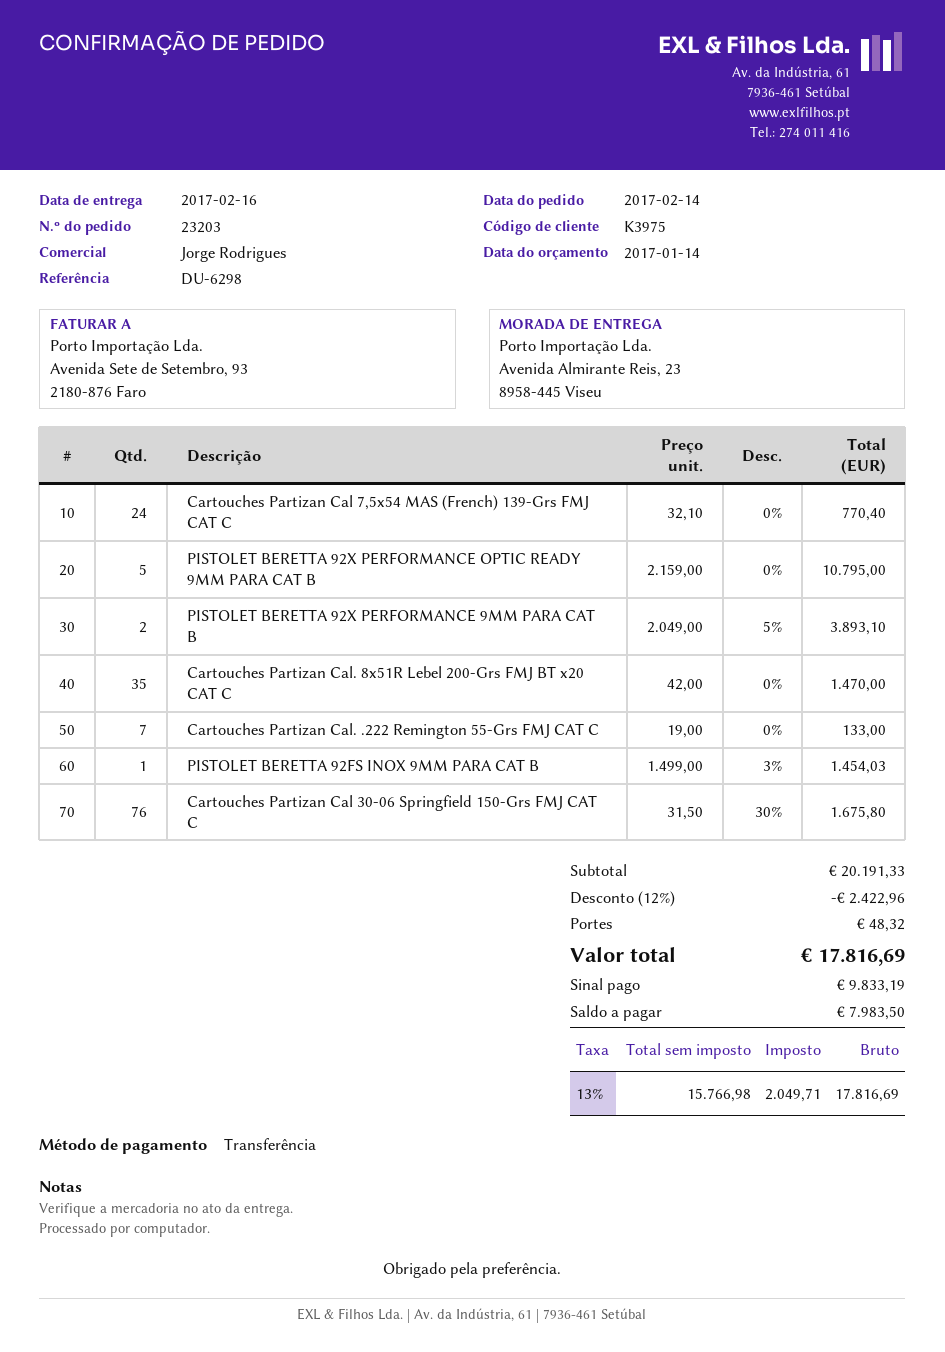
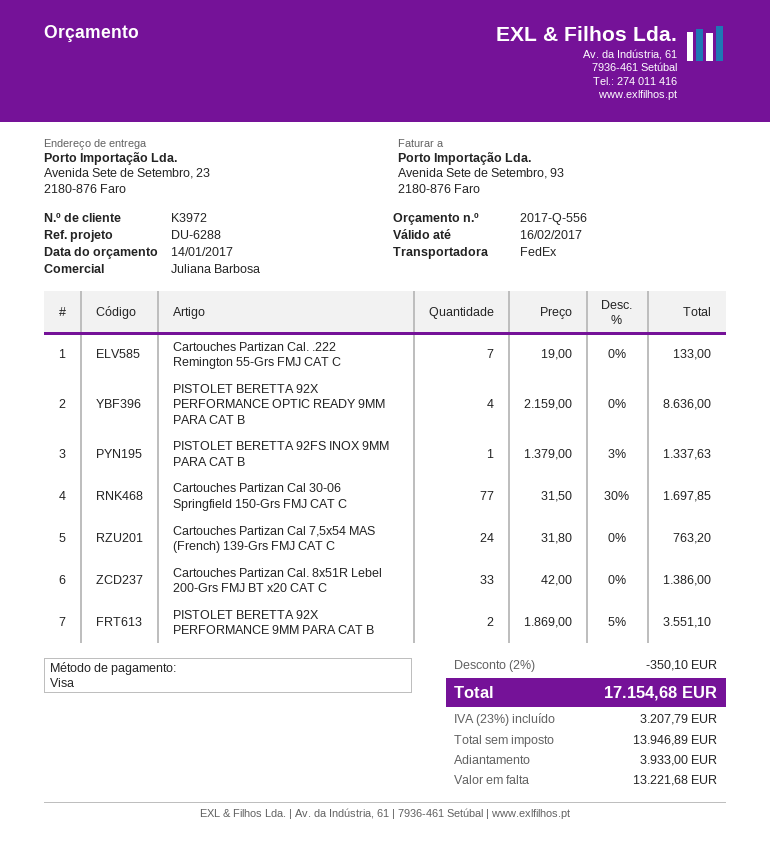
customer number: K3975 -> K3972
reference: DU-6298 -> DU-6288
sales rep: Jorge Rodrigues -> Juliana Barbosa
payment method: bank transfer -> Visa
ship to: Avenida Almirante Reis, 23, 8958-445 Viseu -> Avenida Sete de Setembro, 23, 2180-876 Faro
Cartouches Partizan Cal 7,5x54 MAS (French) 139-Grs FMJ CAT C: 24 x 32.10 = 770.40 -> 24 x 31.80 = 763.20
PISTOLET BERETTA 92X PERFORMANCE OPTIC READY 9MM PARA CAT B: 5 x 2159.00 = 10795.00 -> 4 x 2159.00 = 8636.00
PISTOLET BERETTA 92X PERFORMANCE 9MM PARA CAT B: 2 x 2049.00 - 5% = 3893.10 -> 2 x 1869.00 - 5% = 3551.10
Cartouches Partizan Cal. 8x51R Lebel 200-Grs FMJ BT x20 CAT C: 35 x 42.00 = 1470.00 -> 33 x 42.00 = 1386.00
PISTOLET BERETTA 92FS INOX 9MM PARA CAT B: 1 x 1499.00 - 3% = 1454.03 -> 1 x 1379.00 - 3% = 1337.63
Cartouches Partizan Cal 30-06 Springfield 150-Grs FMJ CAT C: 76 x 31.50 - 30% = 1675.80 -> 77 x 31.50 - 30% = 1697.85
discount: 12% = 2422.96 -> 2% = 350.10
shipping: 48.32 -> none
net: 15766.98 -> 13946.89
tax: 13% = 2049.71 -> 23% = 3207.79
total: 17816.69 -> 17154.68
deposit: 9833.19 -> 3933.00
balance: 7983.50 -> 13221.68

